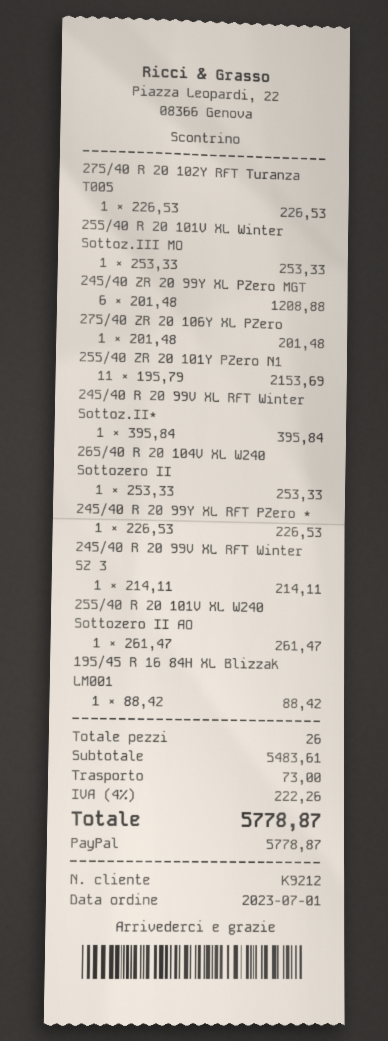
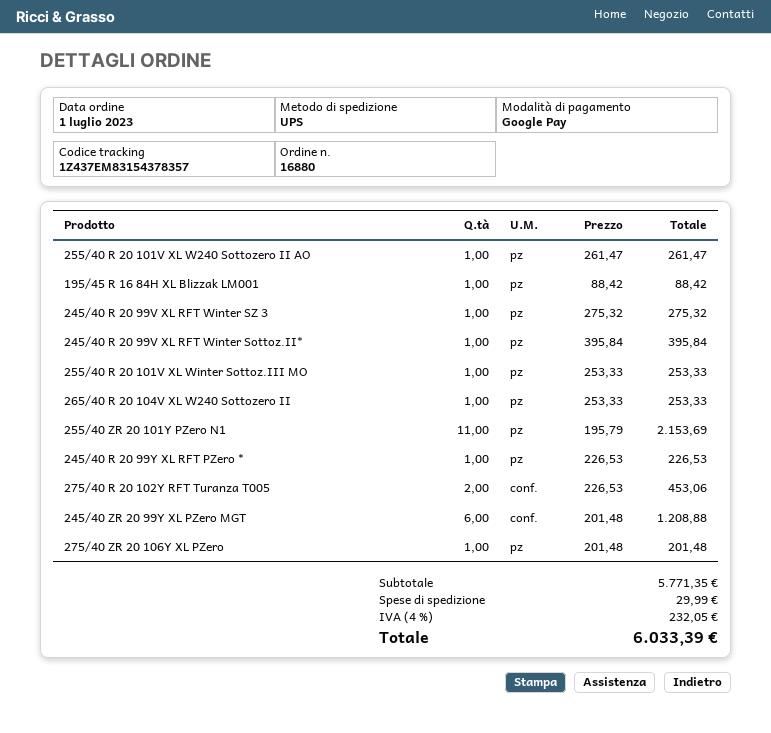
payment method: PayPal -> Google Pay
275/40 R 20 102Y RFT Turanza T005: 1 x 226.53 = 226.53 -> 2 x 226.53 = 453.06
245/40 R 20 99V XL RFT Winter SZ 3: 1 x 214.11 = 214.11 -> 1 x 275.32 = 275.32
subtotal: 5483.61 -> 5771.35
shipping: 73.00 -> 29.99
tax: 4% = 222.26 -> 4% = 232.05
total: 5778.87 -> 6033.39

